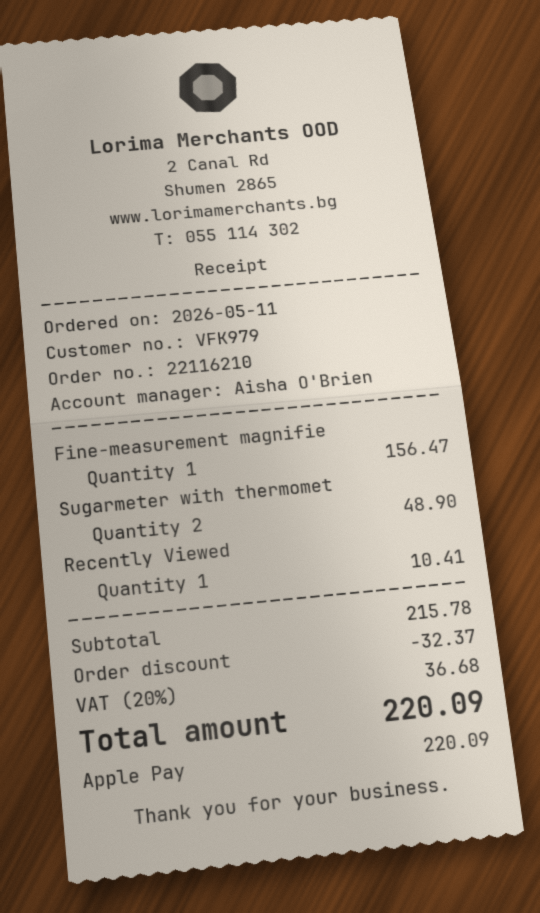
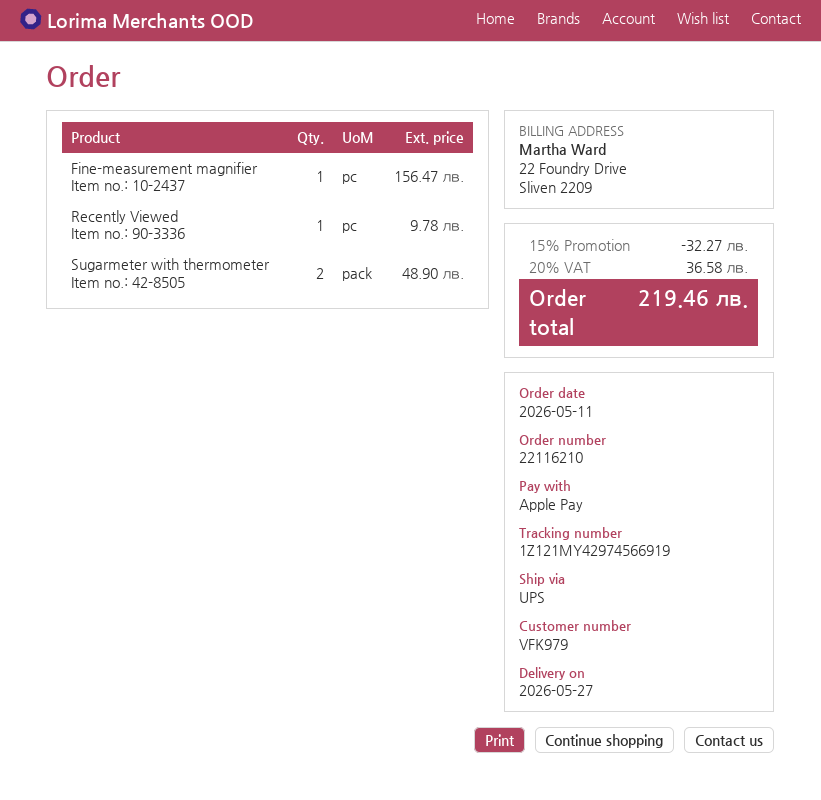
Recently Viewed: 1 for 10.41 -> 1 for 9.78
discount: 32.37 -> 32.27
tax: 20% = 36.68 -> 20% = 36.58
total: 220.09 -> 219.46

